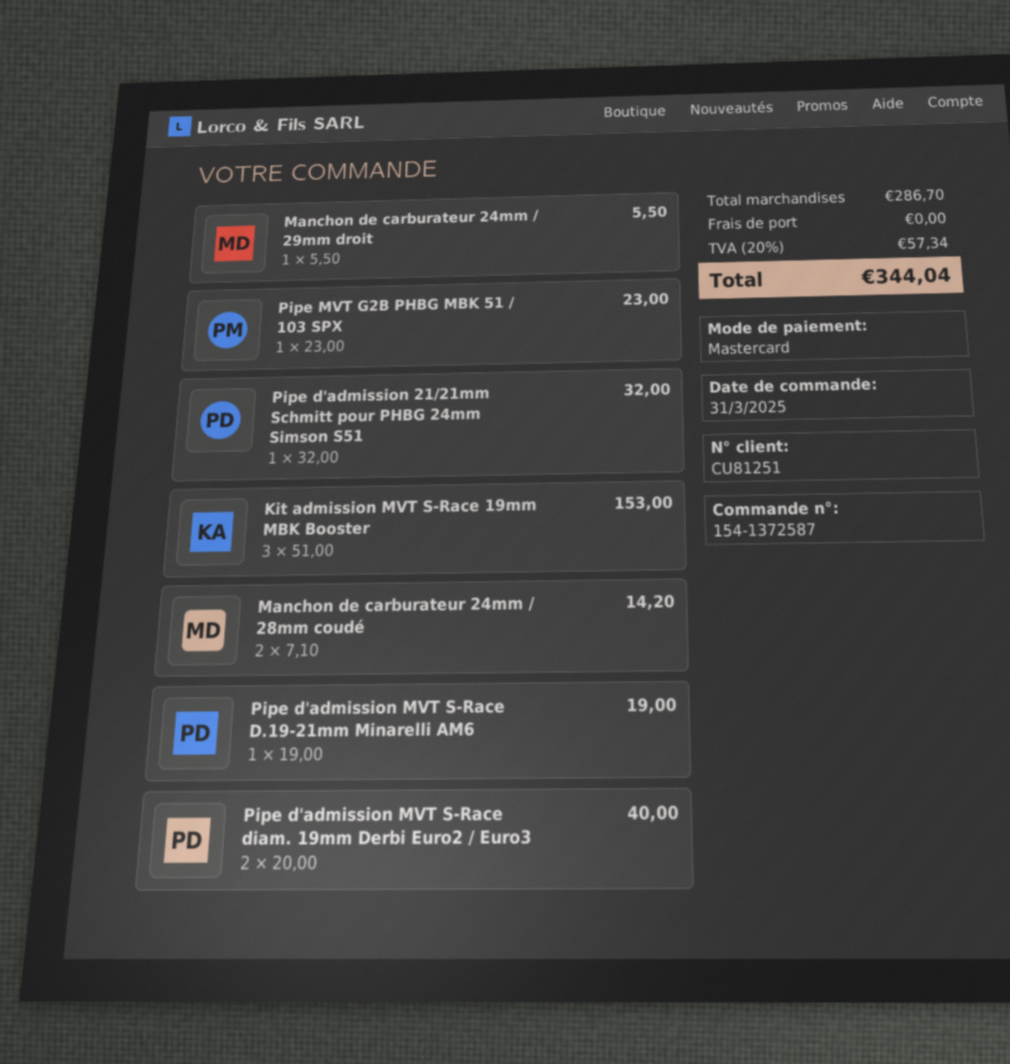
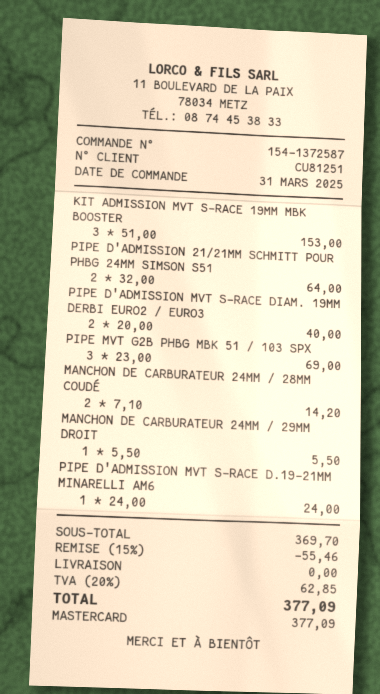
Pipe MVT G2B PHBG MBK 51 / 103 SPX: 1 x 23.00 = 23.00 -> 3 x 23.00 = 69.00
Pipe d'admission 21/21mm Schmitt pour PHBG 24mm Simson S51: 1 x 32.00 = 32.00 -> 2 x 32.00 = 64.00
Pipe d'admission MVT S-Race D.19-21mm Minarelli AM6: 1 x 19.00 = 19.00 -> 1 x 24.00 = 24.00
subtotal: 286.70 -> 369.70
discount: none -> 15% = 55.46
tax: 20% = 57.34 -> 20% = 62.85
total: 344.04 -> 377.09

